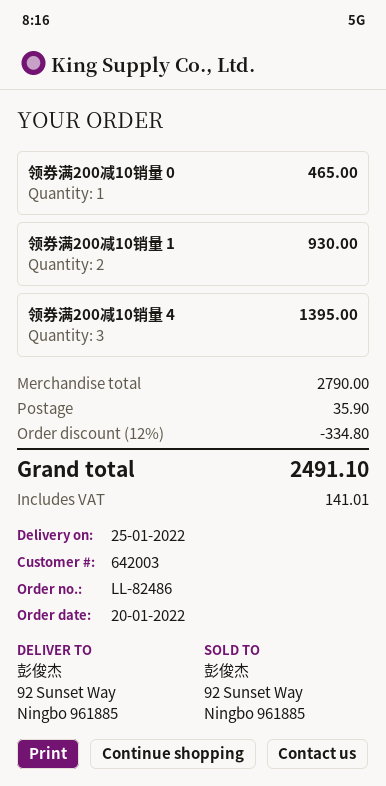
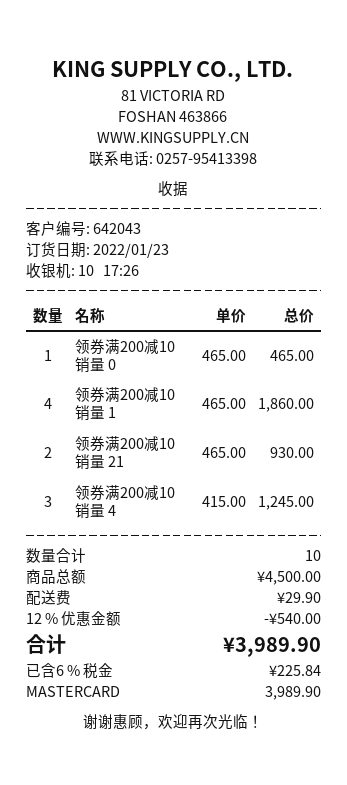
order date: 2022-01-20 -> 2022-01-23
customer number: 642003 -> 642043
领券满200减10销量 1: 2 for 930.00 -> 4 for 1860.00
领券满200减10销量 4: 3 for 1395.00 -> 3 for 1245.00
领券满200减10销量 21: none -> 2 for 930.00
subtotal: 2790.00 -> 4500.00
discount: 12% = 334.80 -> 12% = 540.00
shipping: 35.90 -> 29.90
tax: 141.01 -> 225.84
total: 2491.10 -> 3989.90

